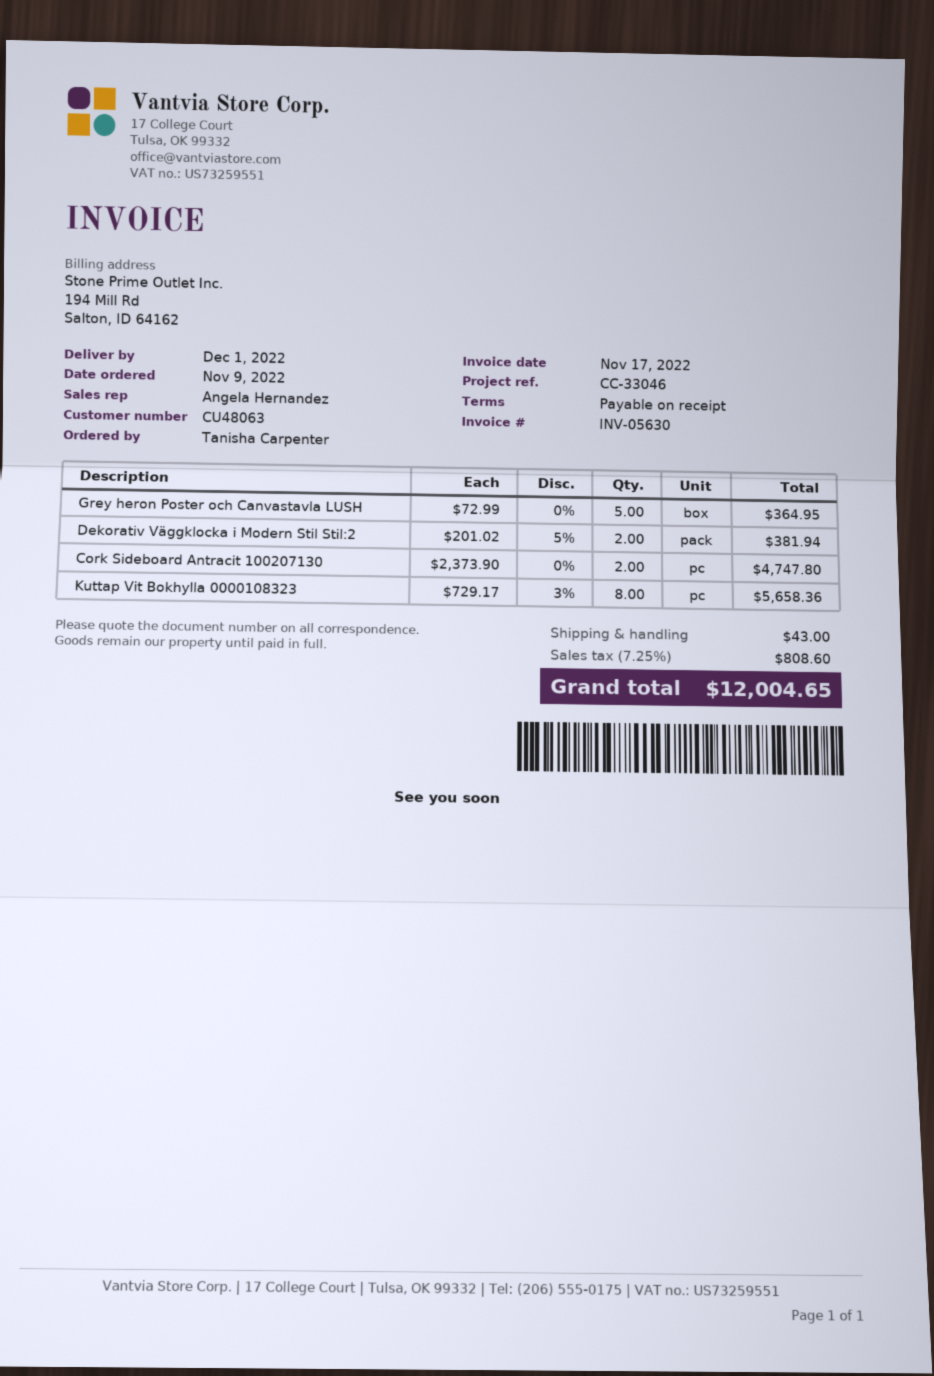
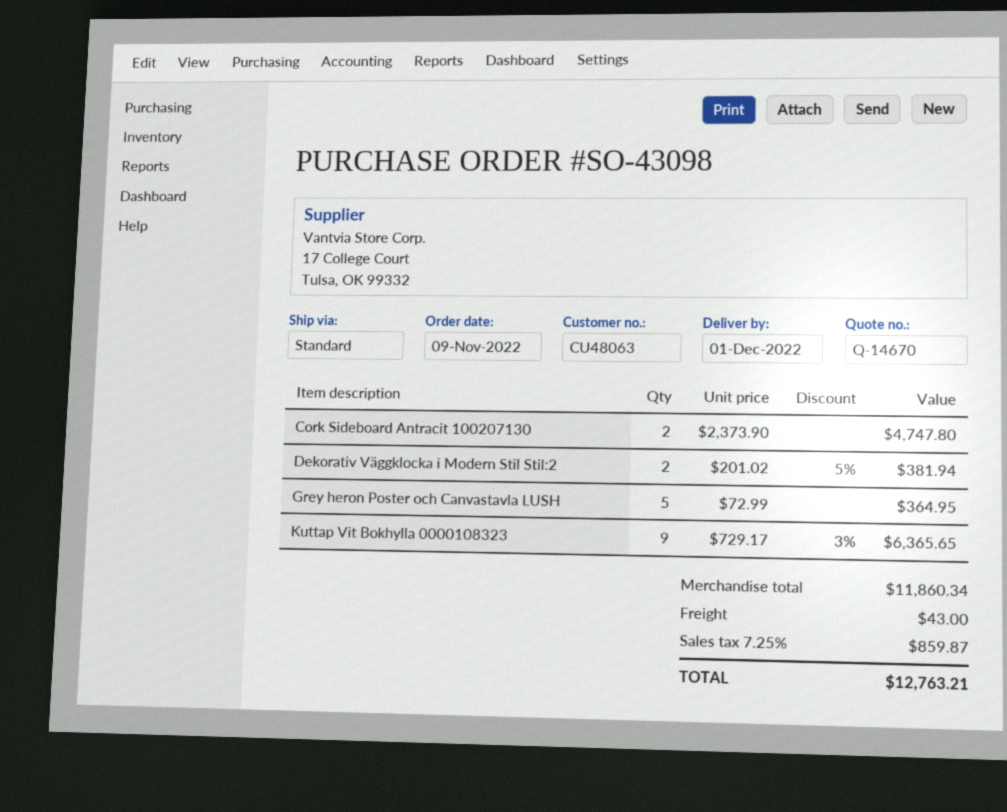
Kuttap Vit Bokhylla 0000108323: 8 x 729.17 - 3% = 5658.36 -> 9 x 729.17 - 3% = 6365.65
tax: 7.25% = 808.60 -> 7.25% = 859.87
total: 12004.65 -> 12763.21

